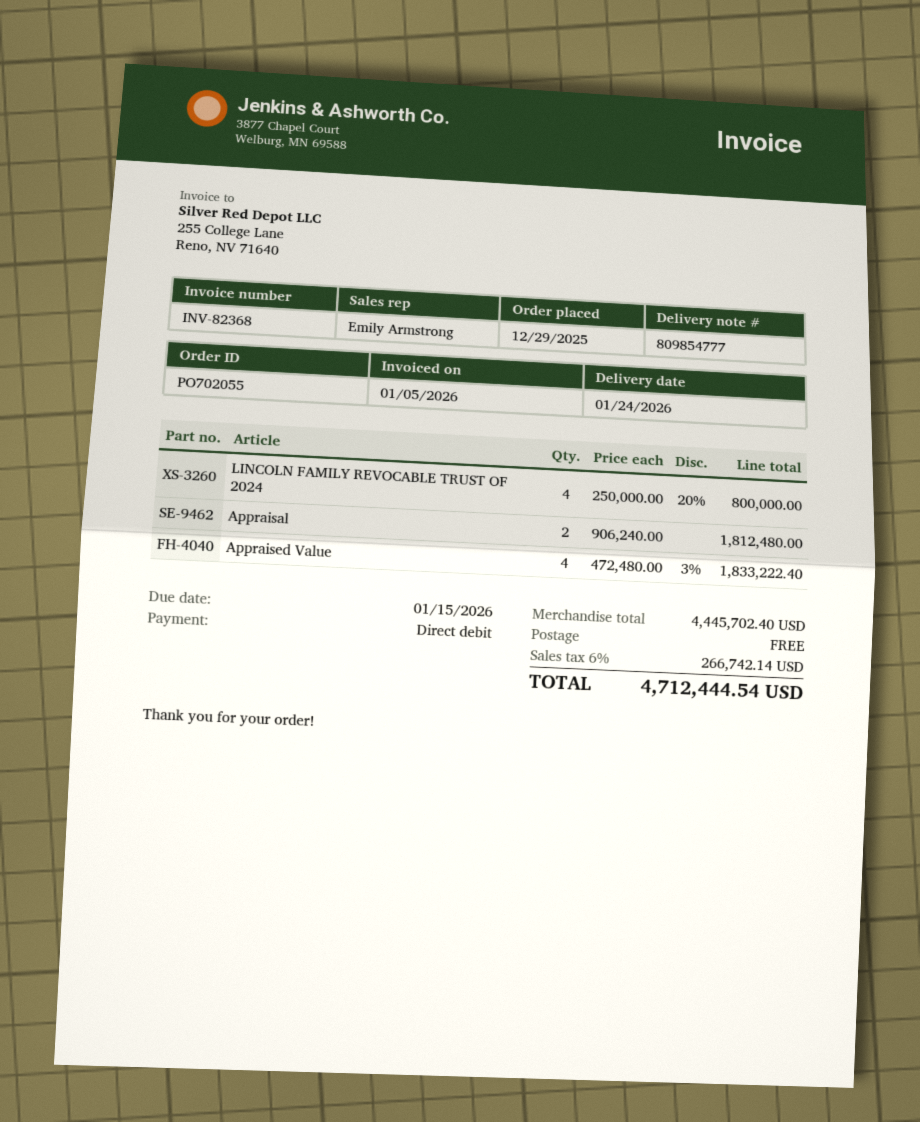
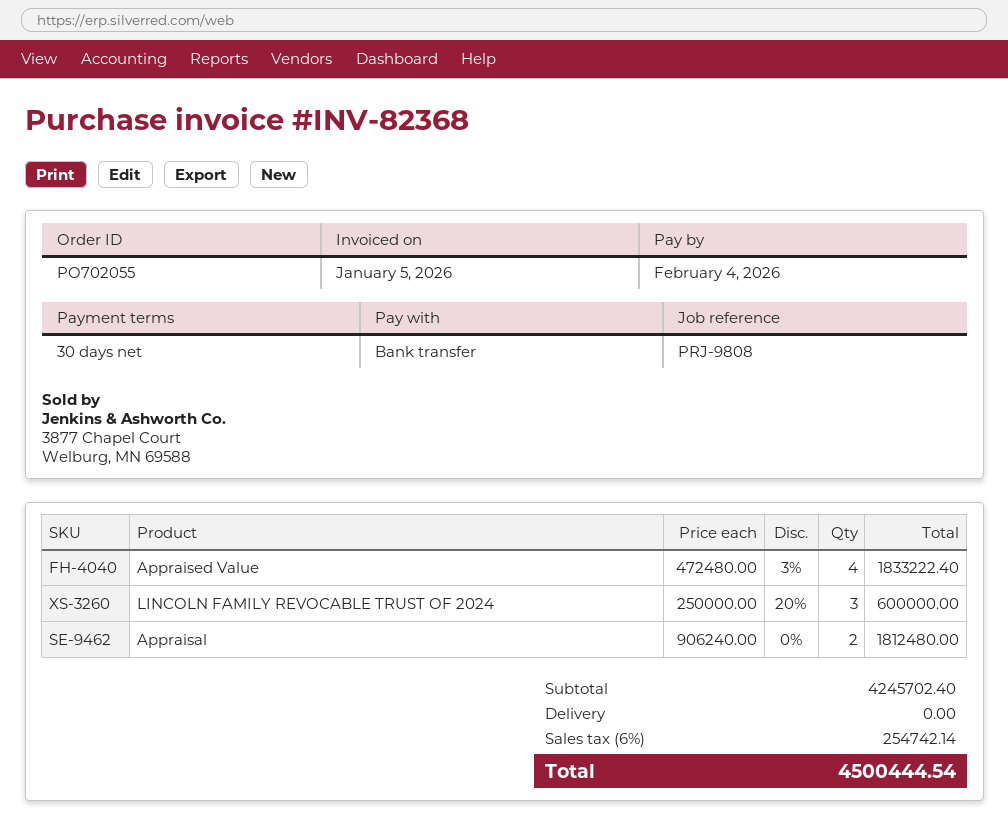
due date: 2026-01-15 -> 2026-02-04
payment method: direct debit -> bank transfer
LINCOLN FAMILY REVOCABLE TRUST OF 2024: 4 x 250000.00 - 20% = 800000.00 -> 3 x 250000.00 - 20% = 600000.00
subtotal: 4445702.40 -> 4245702.40
tax: 6% = 266742.14 -> 6% = 254742.14
total: 4712444.54 -> 4500444.54

